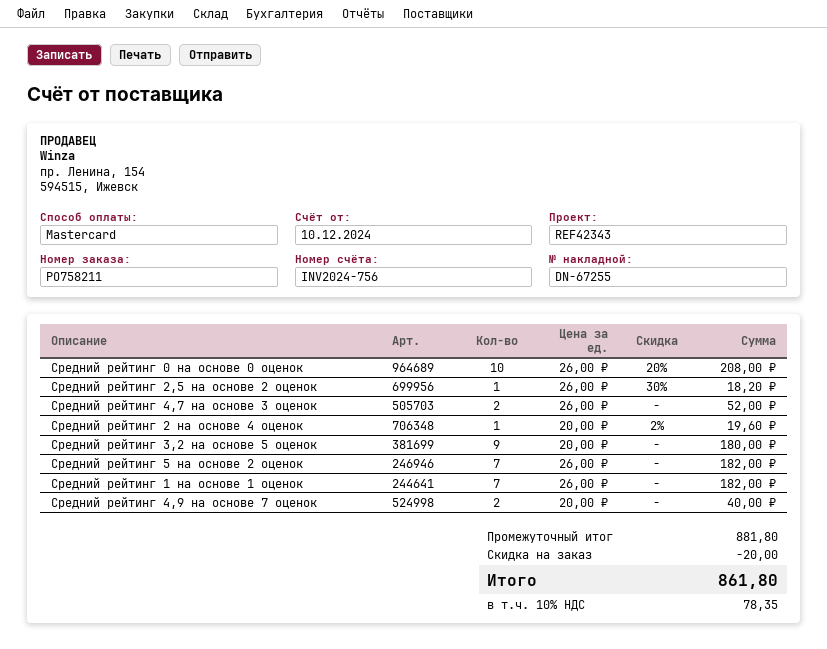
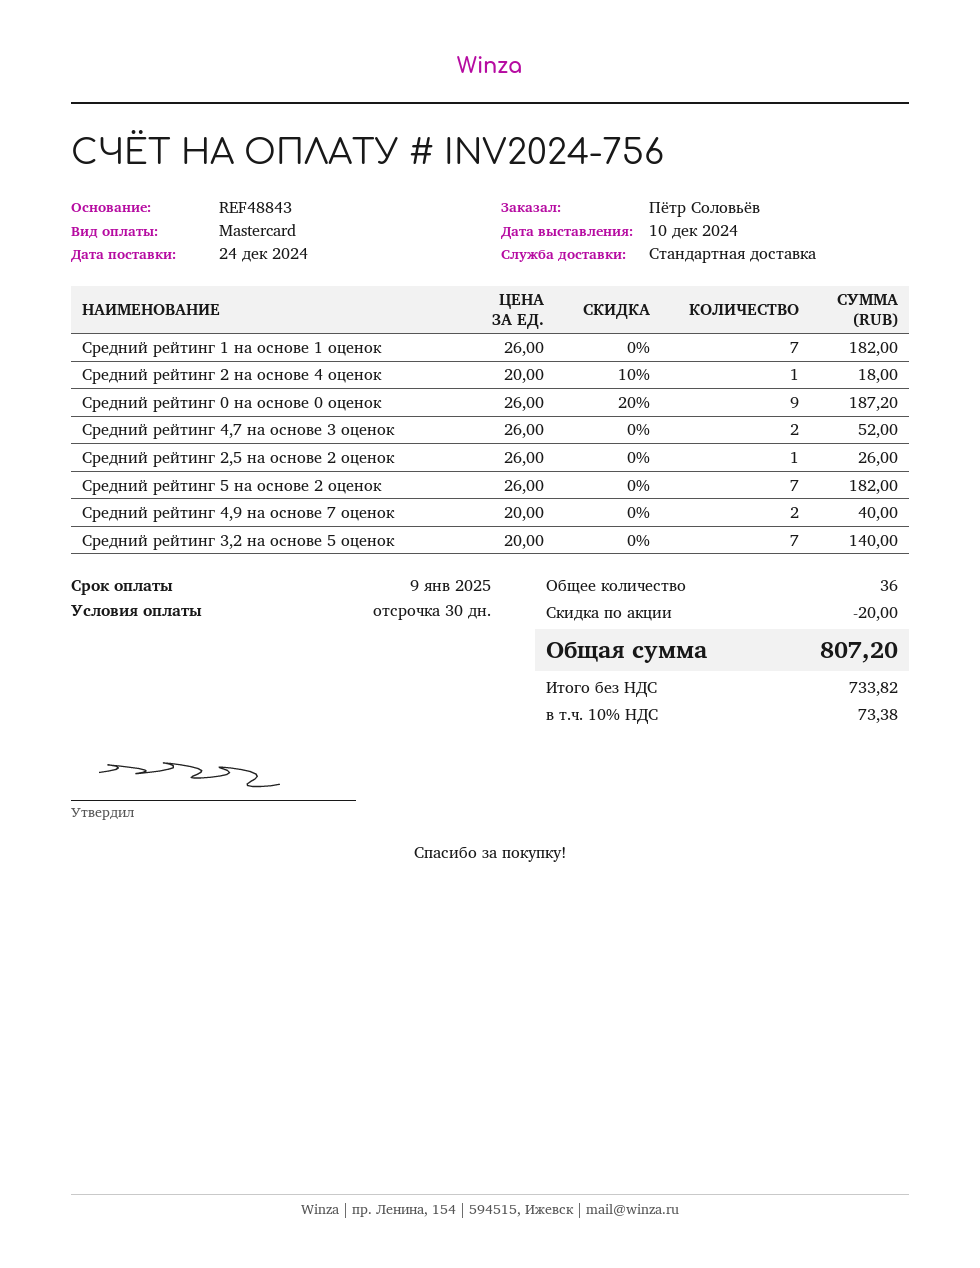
reference: REF42343 -> REF48843
Средний рейтинг 0 на основе 0 оценок: 10 x 26.00 - 20% = 208.00 -> 9 x 26.00 - 20% = 187.20
Средний рейтинг 2,5 на основе 2 оценок: 1 x 26.00 - 30% = 18.20 -> 1 x 26.00 = 26.00
Средний рейтинг 2 на основе 4 оценок: 1 x 20.00 - 2% = 19.60 -> 1 x 20.00 - 10% = 18.00
Средний рейтинг 3,2 на основе 5 оценок: 9 x 20.00 = 180.00 -> 7 x 20.00 = 140.00
tax: 10% = 78.35 -> 10% = 73.38
total: 861.80 -> 807.20

